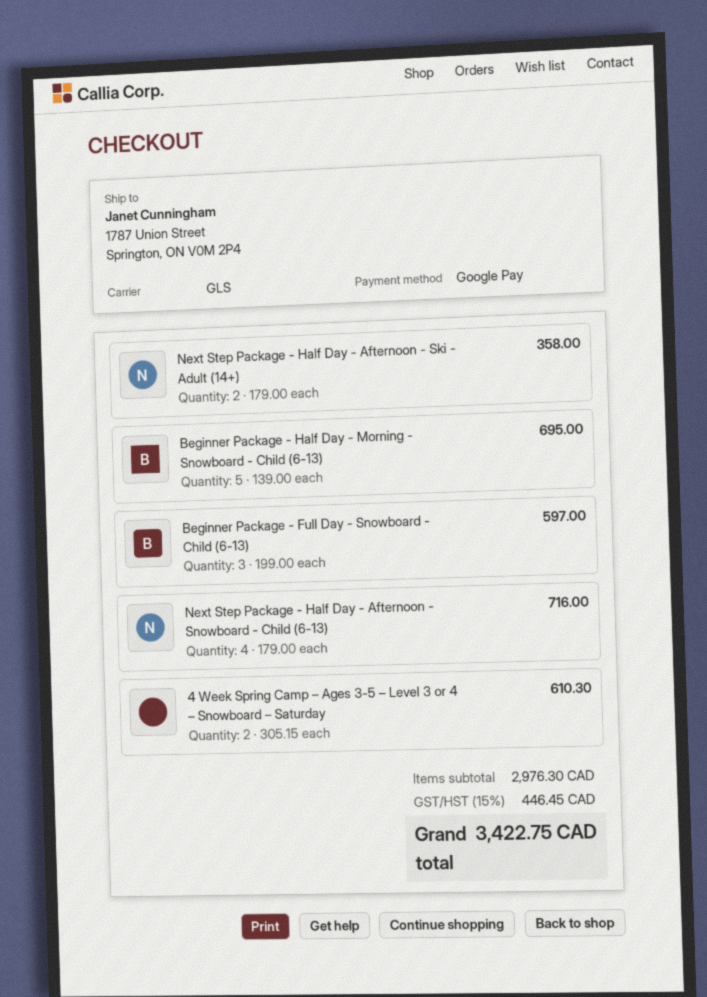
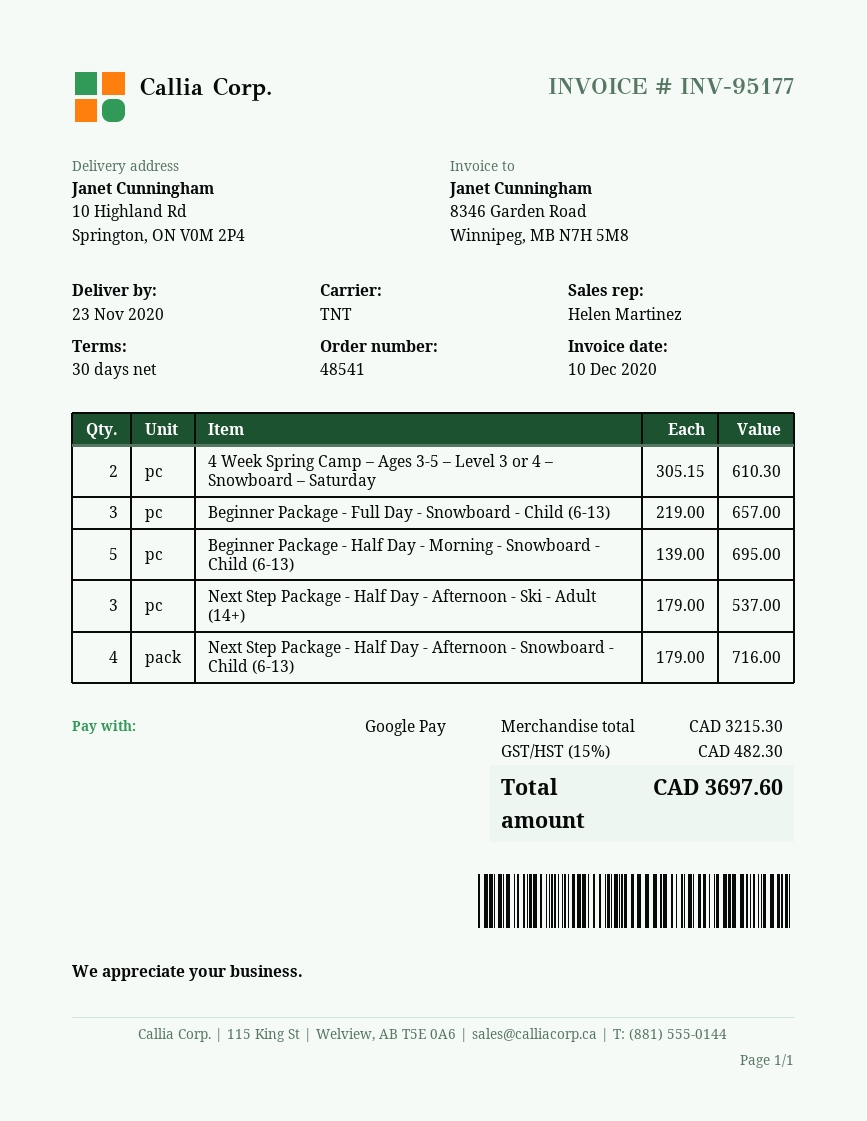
shipping method: GLS -> TNT
ship to: 1787 Union Street, Springton, ON V0M 2P4 -> 10 Highland Rd, Springton, ON V0M 2P4
Next Step Package - Half Day - Afternoon - Ski - Adult (14+): 2 x 179.00 = 358.00 -> 3 x 179.00 = 537.00
Beginner Package - Full Day - Snowboard - Child (6-13): 3 x 199.00 = 597.00 -> 3 x 219.00 = 657.00
subtotal: 2976.30 -> 3215.30
tax: 15% = 446.45 -> 15% = 482.30
total: 3422.75 -> 3697.60

